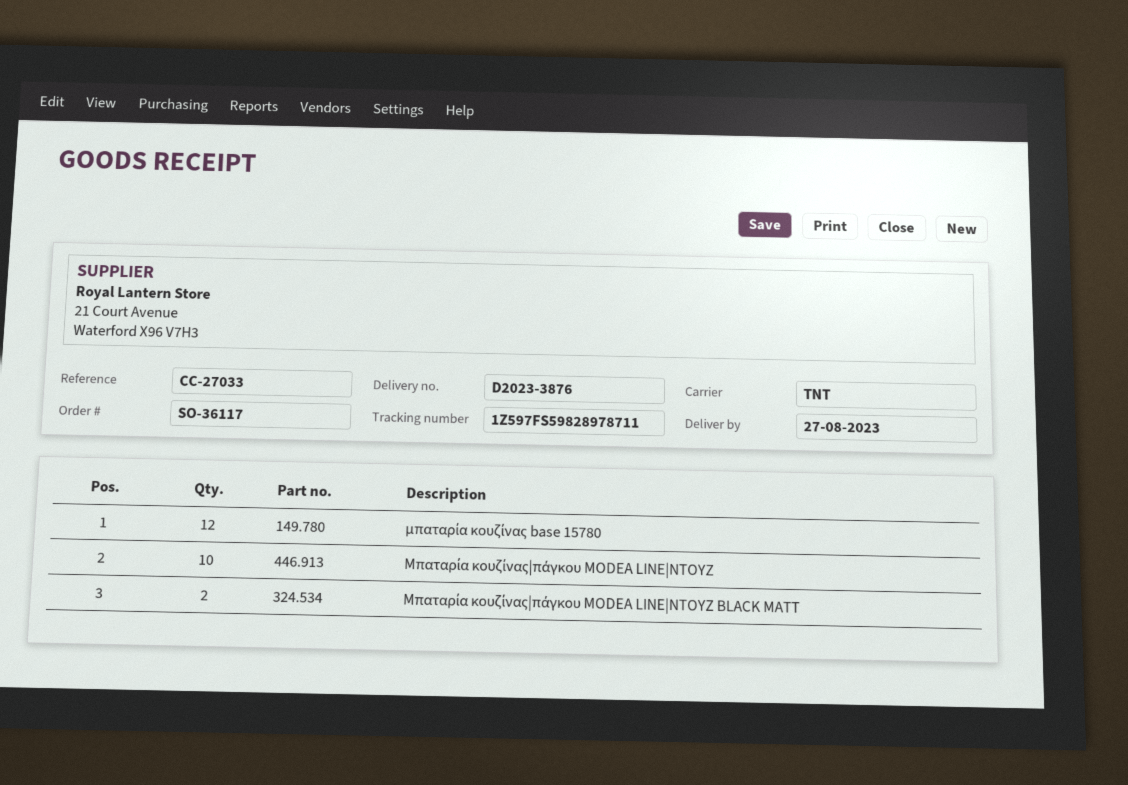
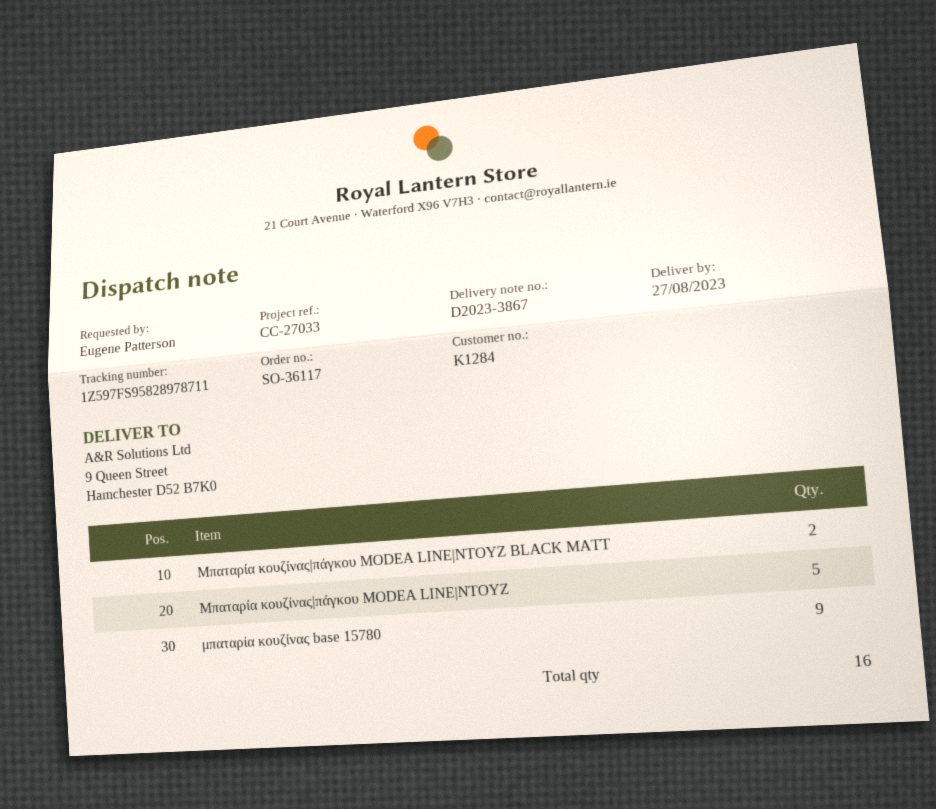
delivery note number: D2023-3876 -> D2023-3867
tracking number: 1Z597FS59828978711 -> 1Z597FS95828978711
μπαταρία κουζίνας base 15780: 12 -> 9
Μπαταρία κουζίνας|πάγκου MODEA LINE|NTOYZ: 10 -> 5

